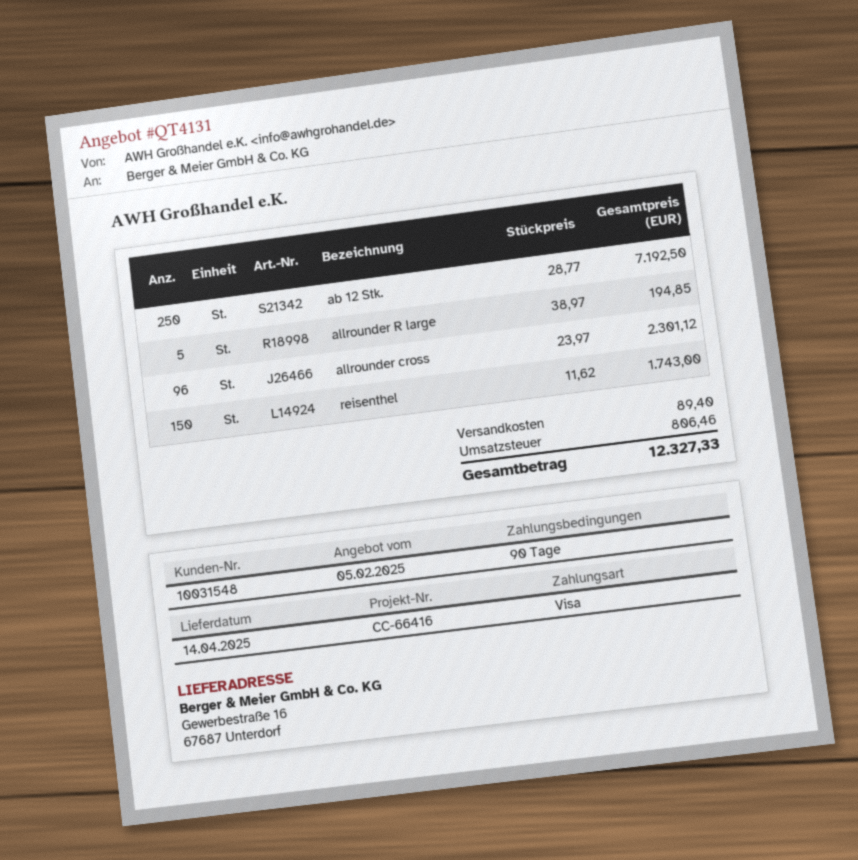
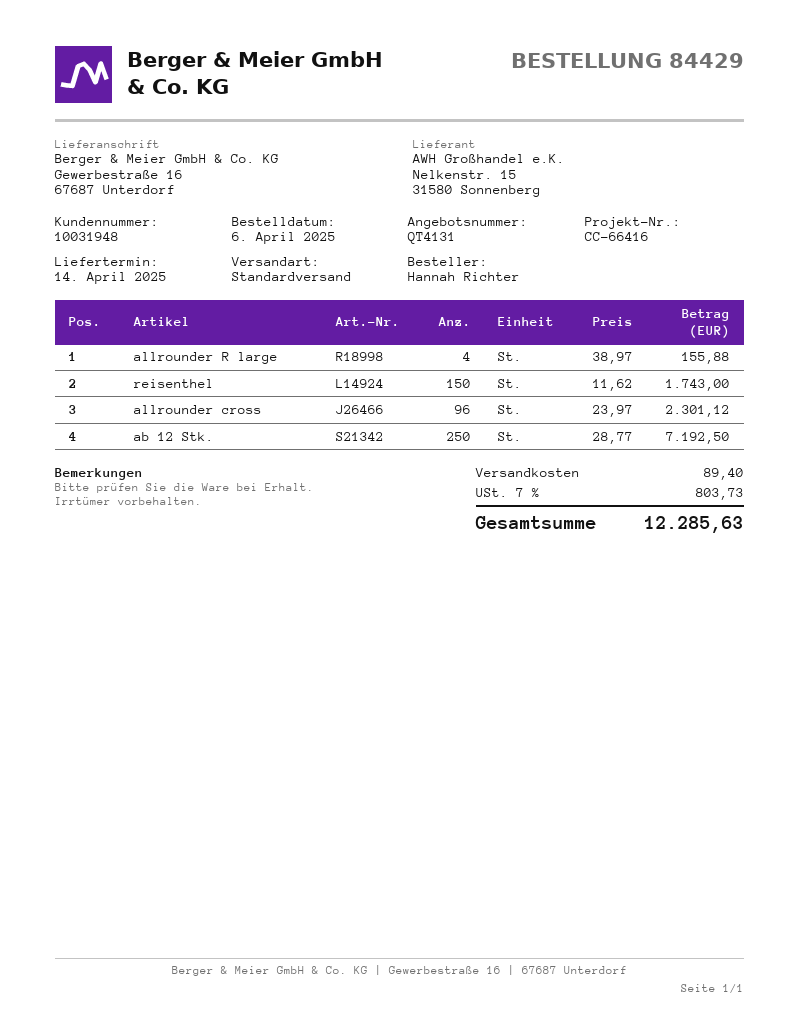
customer number: 10031548 -> 10031948
allrounder R large: 5 x 38.97 = 194.85 -> 4 x 38.97 = 155.88
tax: 806.46 -> 803.73
total: 12327.33 -> 12285.63

